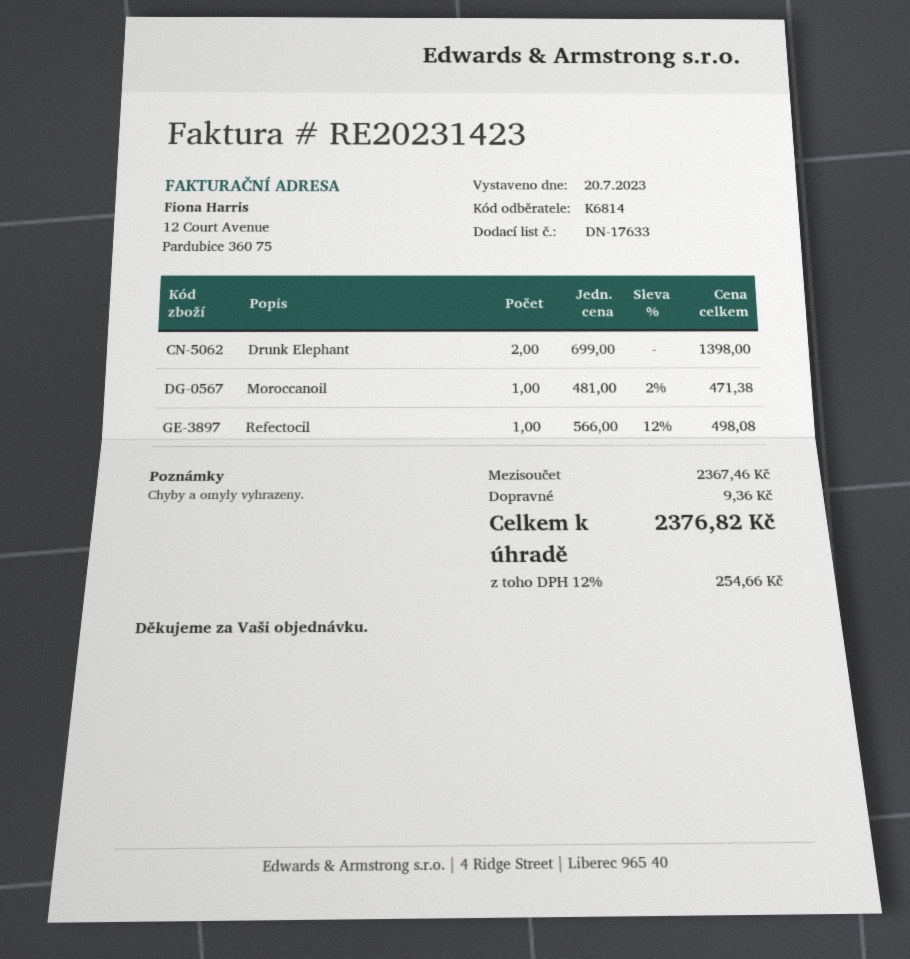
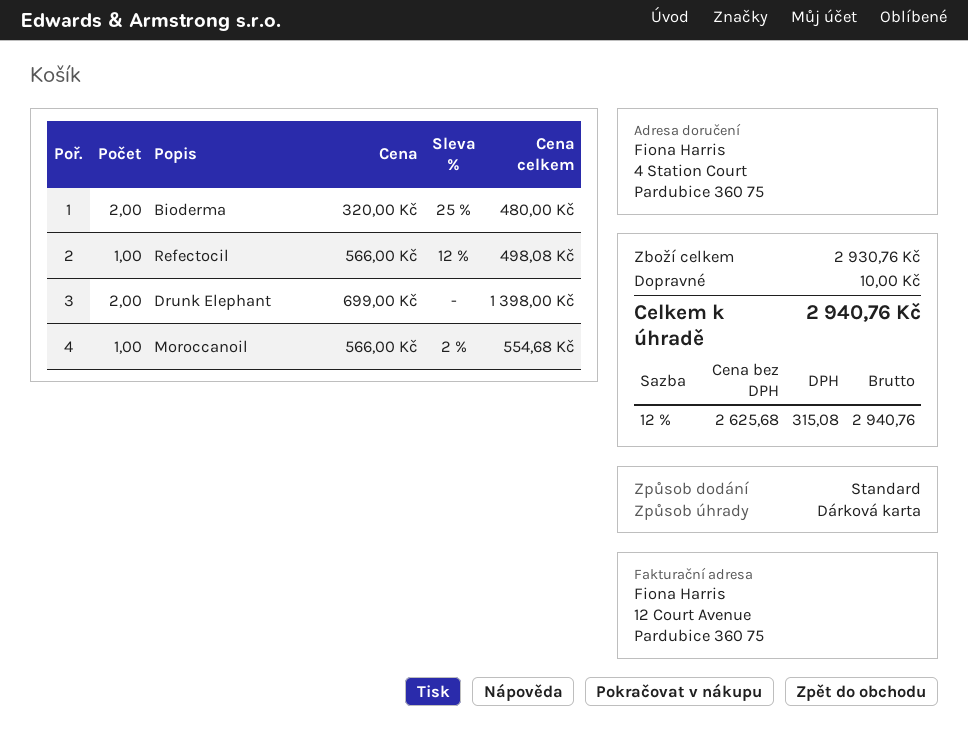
Moroccanoil: 1 x 481.00 - 2% = 471.38 -> 1 x 566.00 - 2% = 554.68
Bioderma: none -> 2 x 320.00 - 25% = 480.00
subtotal: 2367.46 -> 2930.76
shipping: 9.36 -> 10.00
tax: 12% = 254.66 -> 12% = 315.08
total: 2376.82 -> 2940.76

